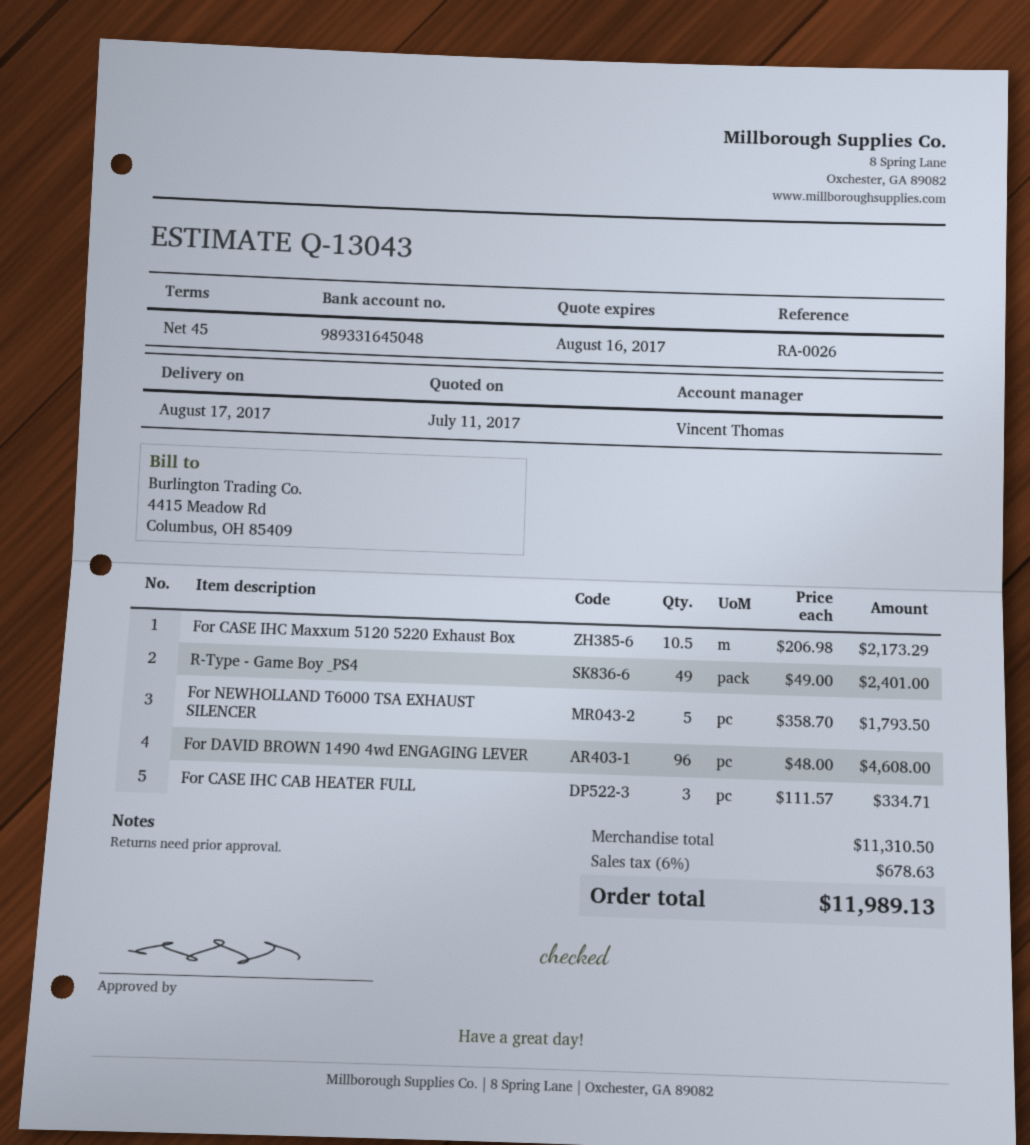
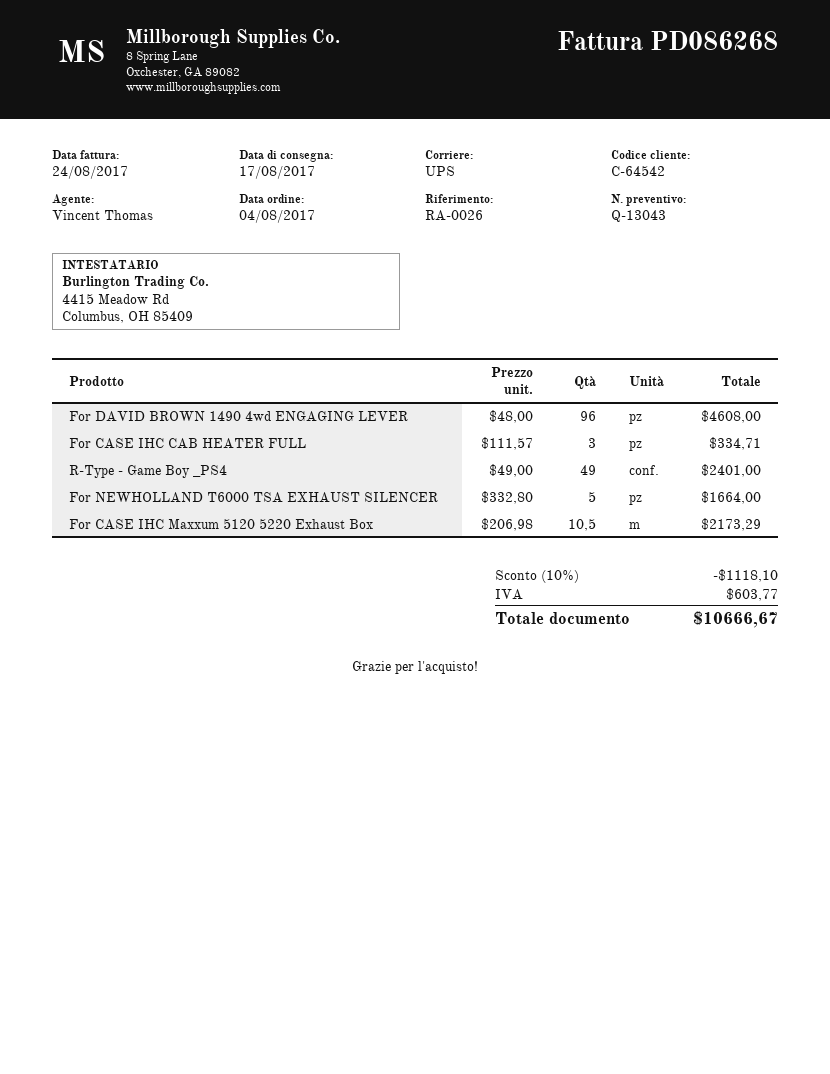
For NEWHOLLAND T6000 TSA EXHAUST SILENCER: 5 x 358.70 = 1793.50 -> 5 x 332.80 = 1664.00
discount: none -> 10% = 1118.10
tax: 678.63 -> 603.77
total: 11989.13 -> 10666.67

